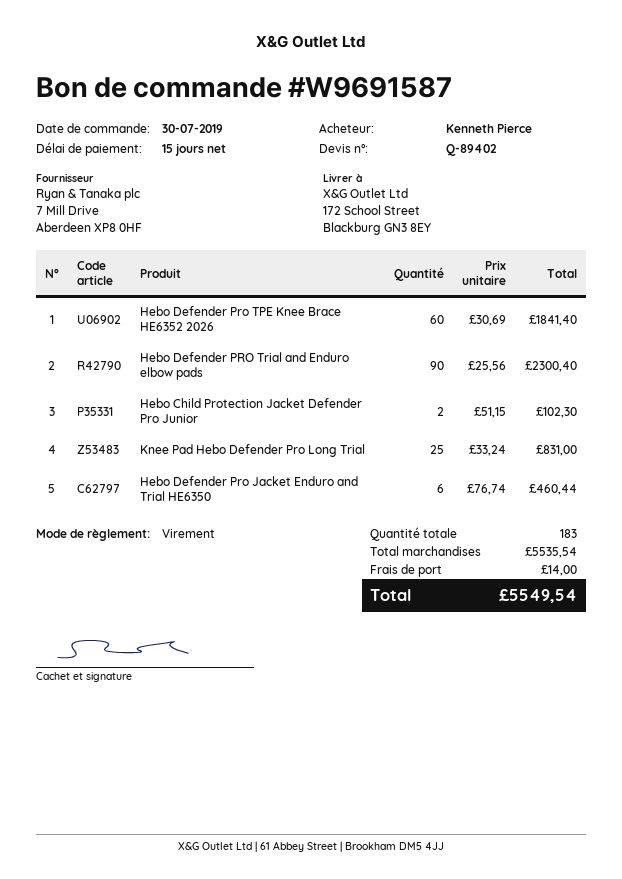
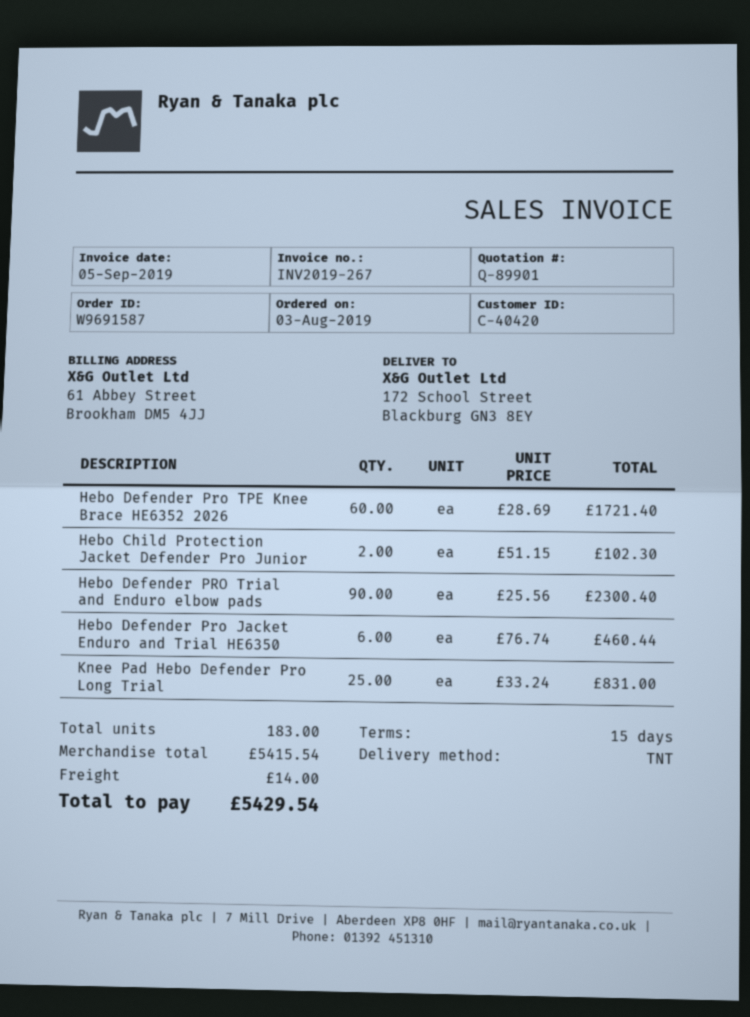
quote number: Q-89402 -> Q-89901
order date: 2019-07-30 -> 2019-08-03
Hebo Defender Pro TPE Knee Brace HE6352 2026: 60 x 30.69 = 1841.40 -> 60 x 28.69 = 1721.40
subtotal: 5535.54 -> 5415.54
total: 5549.54 -> 5429.54

